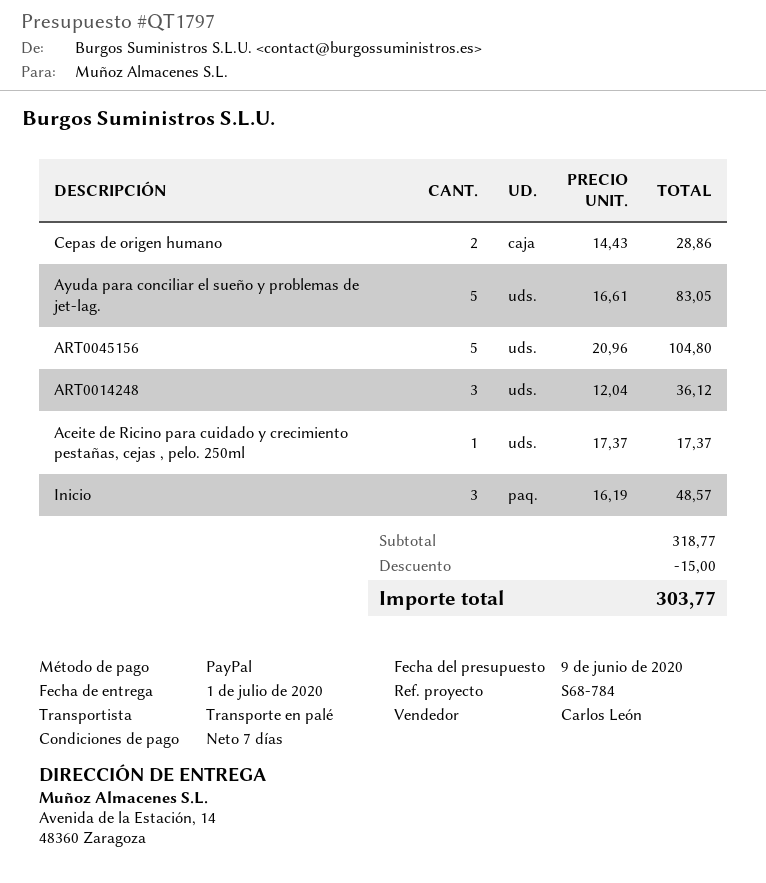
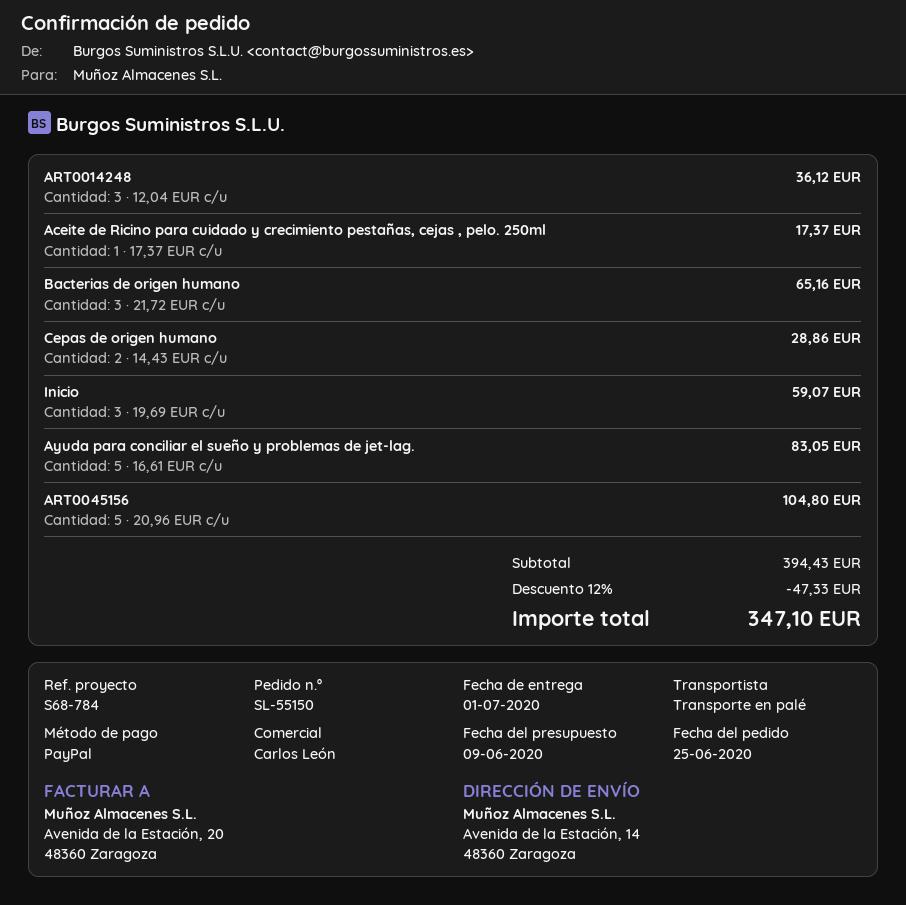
Inicio: 3 x 16.19 = 48.57 -> 3 x 19.69 = 59.07
Bacterias de origen humano: none -> 3 x 21.72 = 65.16
subtotal: 318.77 -> 394.43
discount: 15.00 -> 47.33
total: 303.77 -> 347.10

